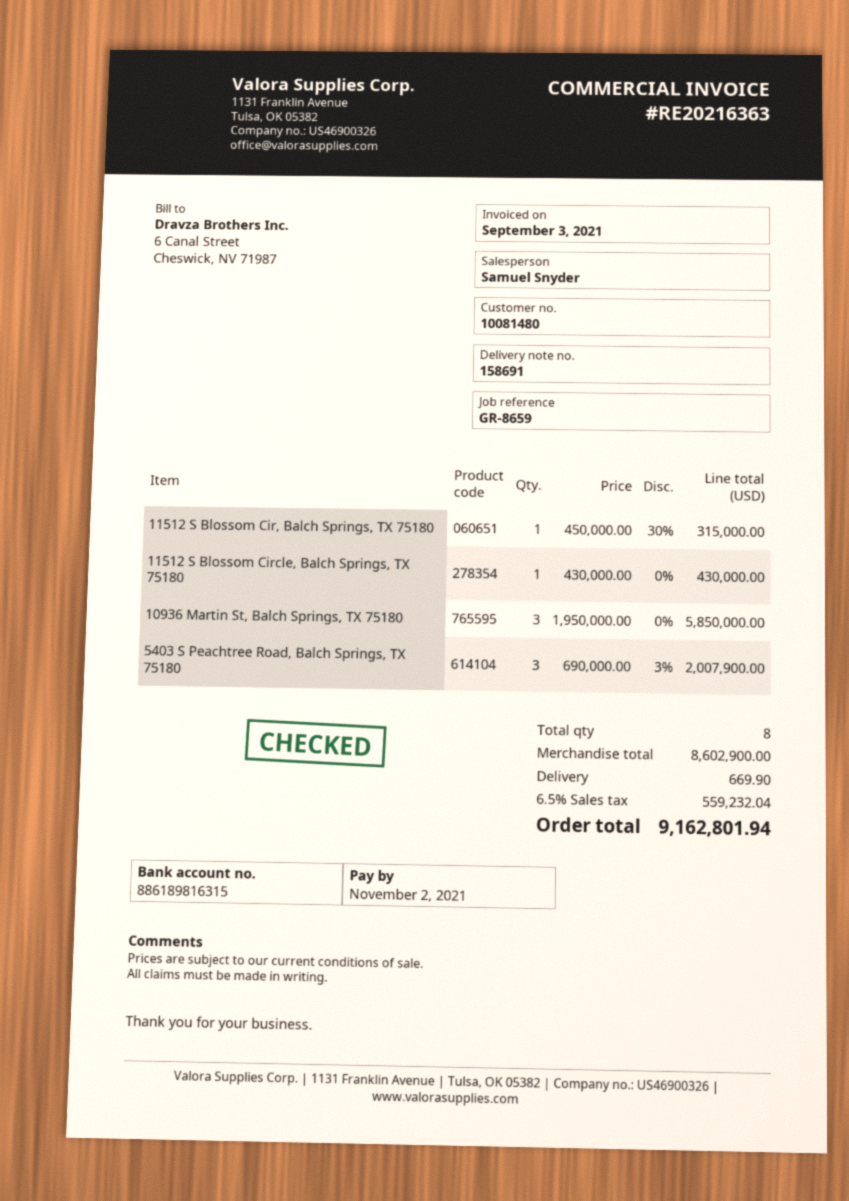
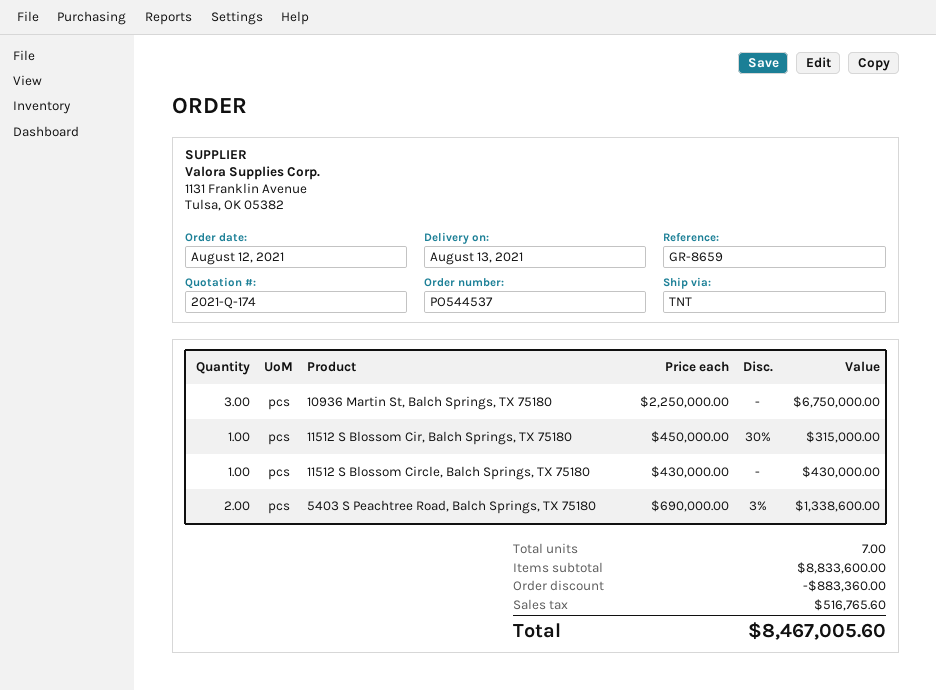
10936 Martin St, Balch Springs, TX 75180: 3 x 1950000.00 = 5850000.00 -> 3 x 2250000.00 = 6750000.00
5403 S Peachtree Road, Balch Springs, TX 75180: 3 x 690000.00 - 3% = 2007900.00 -> 2 x 690000.00 - 3% = 1338600.00
total quantity: 8 -> 7
subtotal: 8602900.00 -> 8833600.00
discount: none -> 883360.00
shipping: 669.90 -> none
tax: 559232.04 -> 516765.60
total: 9162801.94 -> 8467005.60

